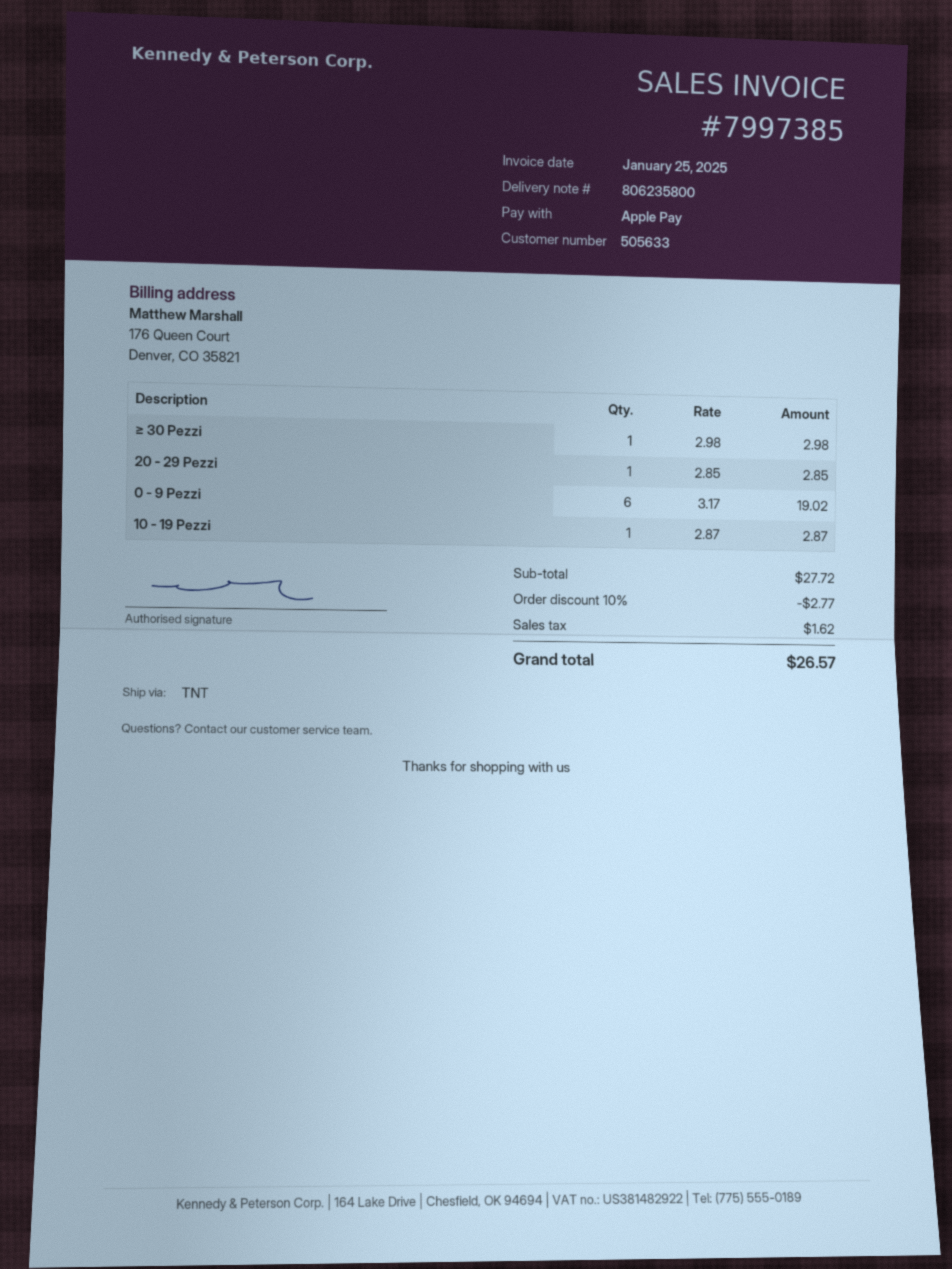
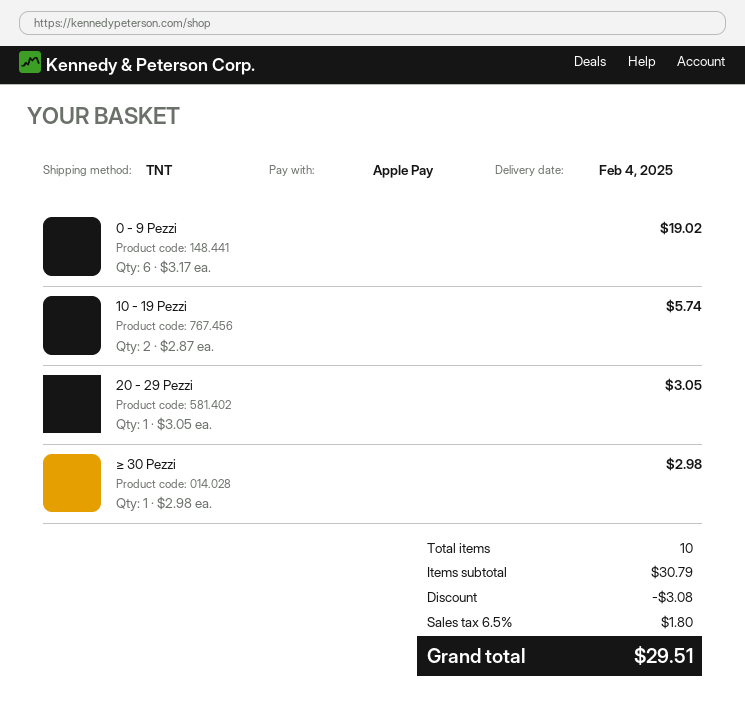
20 - 29 Pezzi: 1 x 2.85 = 2.85 -> 1 x 3.05 = 3.05
10 - 19 Pezzi: 1 x 2.87 = 2.87 -> 2 x 2.87 = 5.74
subtotal: 27.72 -> 30.79
discount: 2.77 -> 3.08
tax: 1.62 -> 1.80
total: 26.57 -> 29.51

